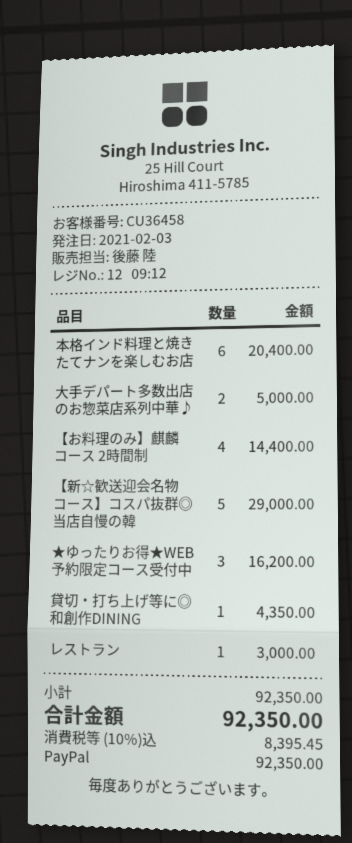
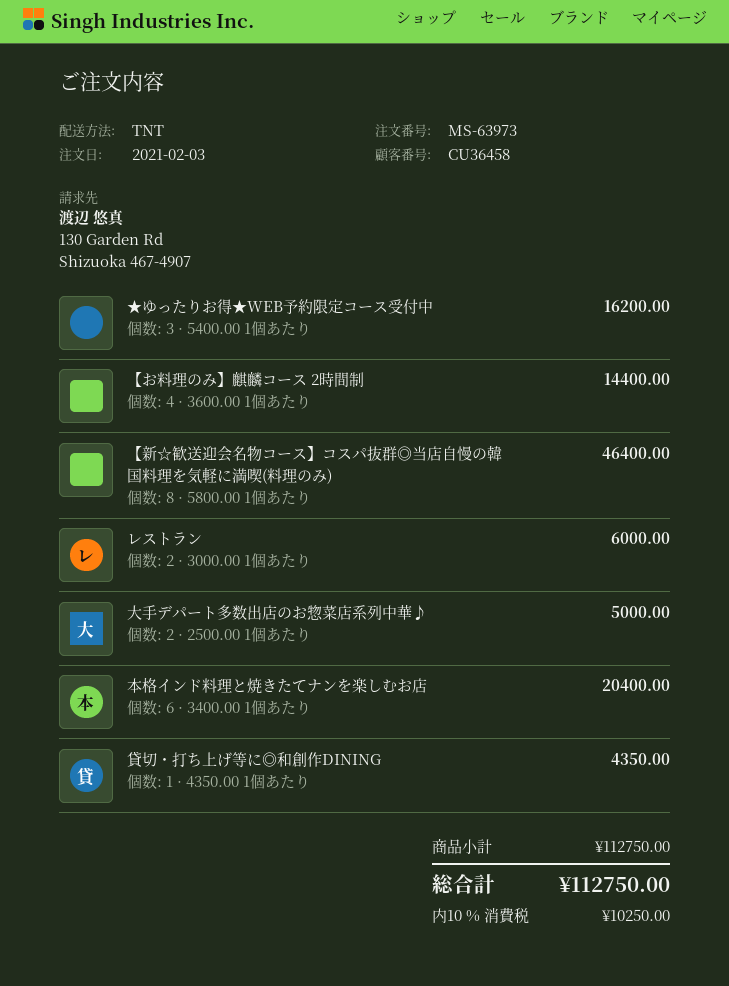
【新☆歓送迎会名物コース】コスパ抜群◎当店自慢の韓: 5 for 29000.00 -> 8 for 46400.00
レストラン: 1 for 3000.00 -> 2 for 6000.00
subtotal: 92350.00 -> 112750.00
tax: 10% = 8395.45 -> 10% = 10250.00
total: 92350.00 -> 112750.00

